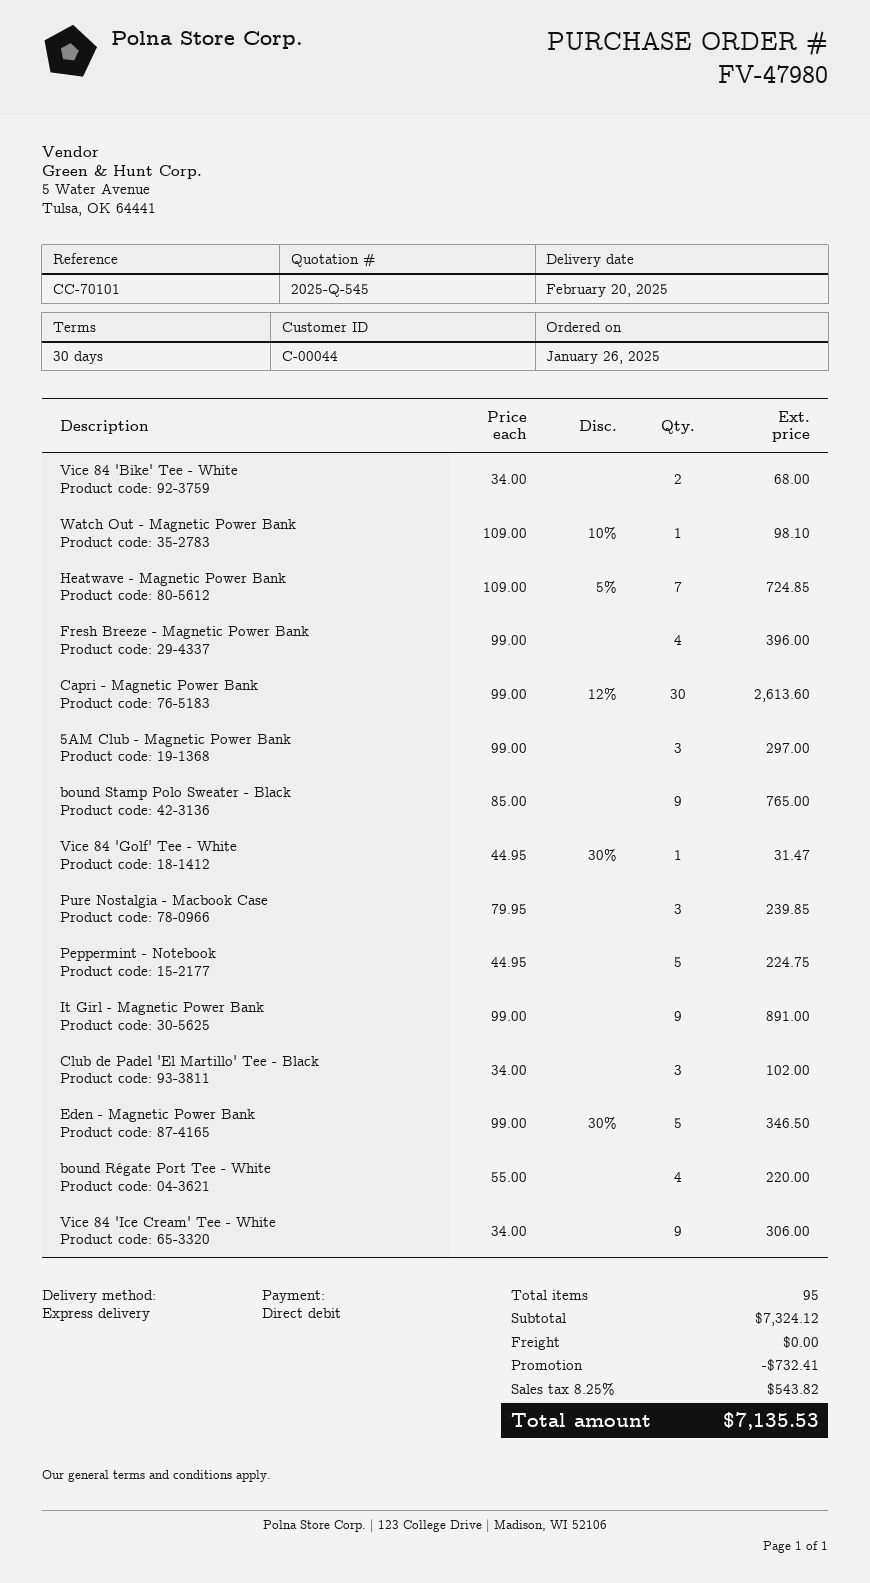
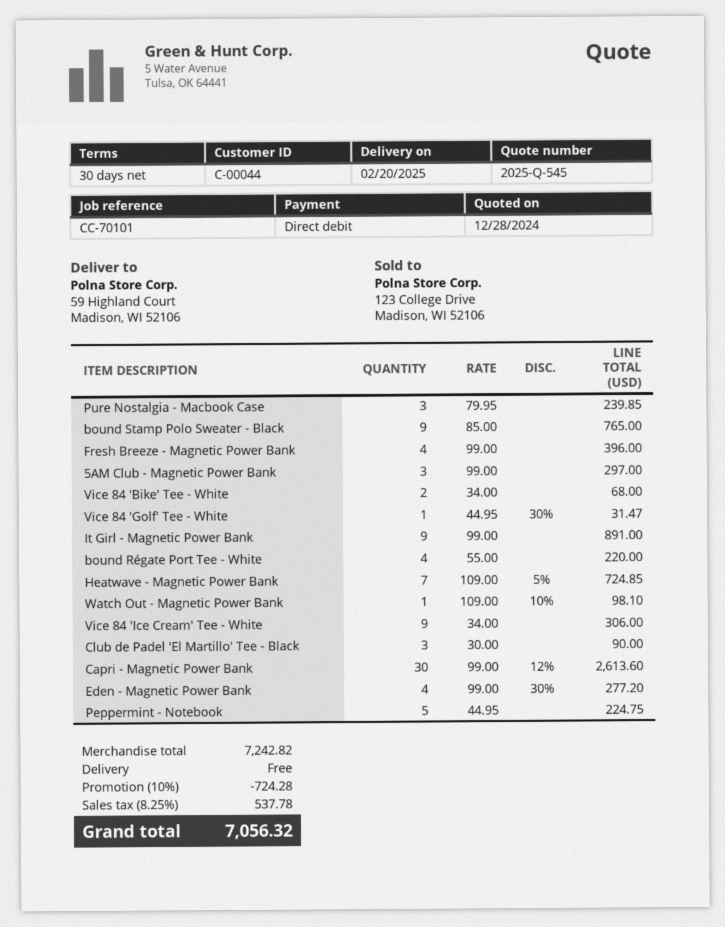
Club de Padel 'El Martillo' Tee - Black: 3 x 34.00 = 102.00 -> 3 x 30.00 = 90.00
Eden - Magnetic Power Bank: 5 x 99.00 - 30% = 346.50 -> 4 x 99.00 - 30% = 277.20
subtotal: 7324.12 -> 7242.82
discount: 732.41 -> 724.28
tax: 8.25% = 543.82 -> 8.25% = 537.78
total: 7135.53 -> 7056.32

